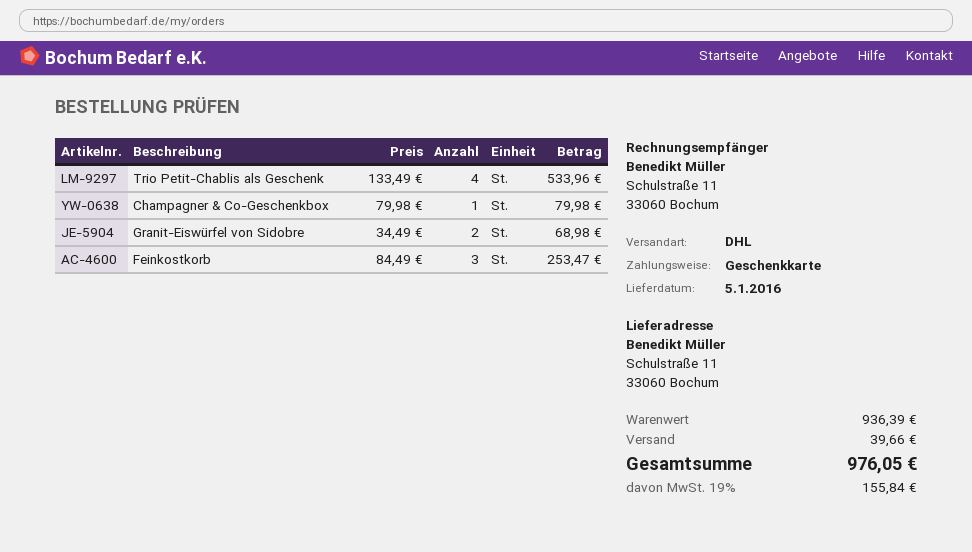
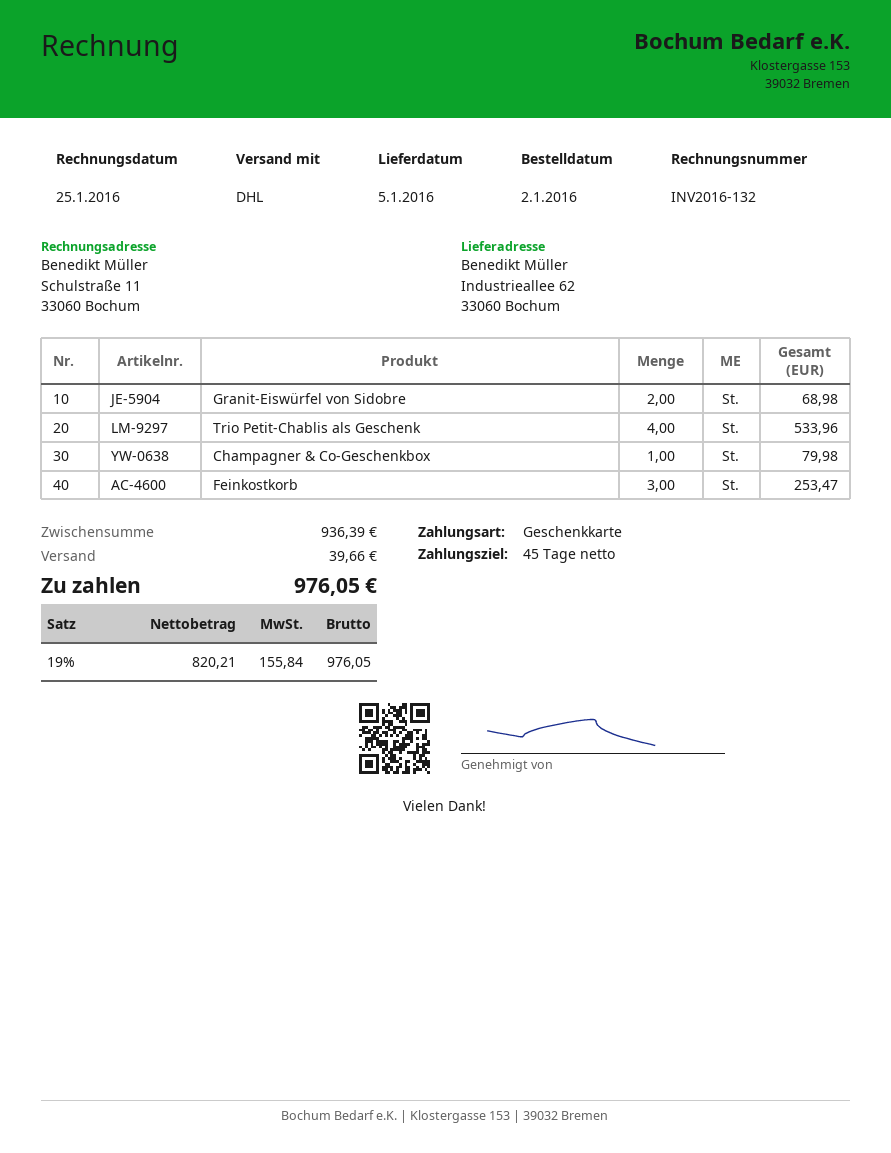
ship to: Schulstraße 11, 33060 Bochum -> Industrieallee 62, 33060 Bochum

